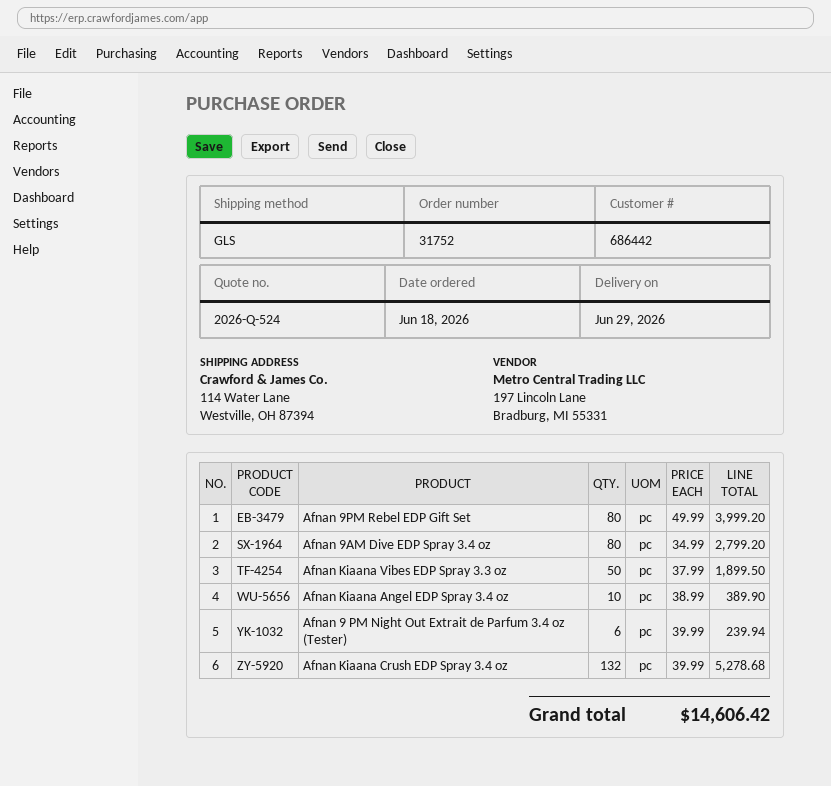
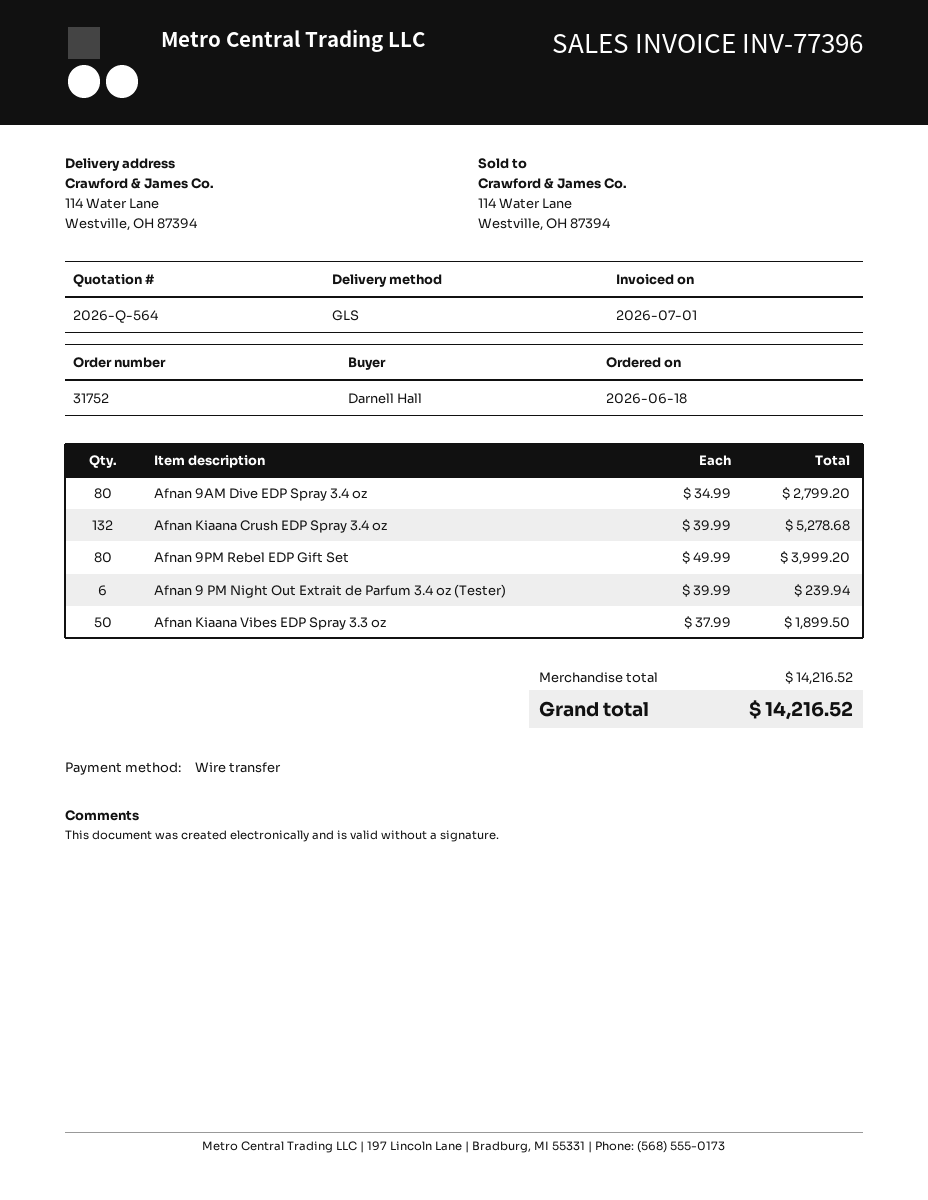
quote number: 2026-Q-524 -> 2026-Q-564
Afnan Kiaana Angel EDP Spray 3.4 oz: 10 x 38.99 = 389.90 -> none
total: 14606.42 -> 14216.52

